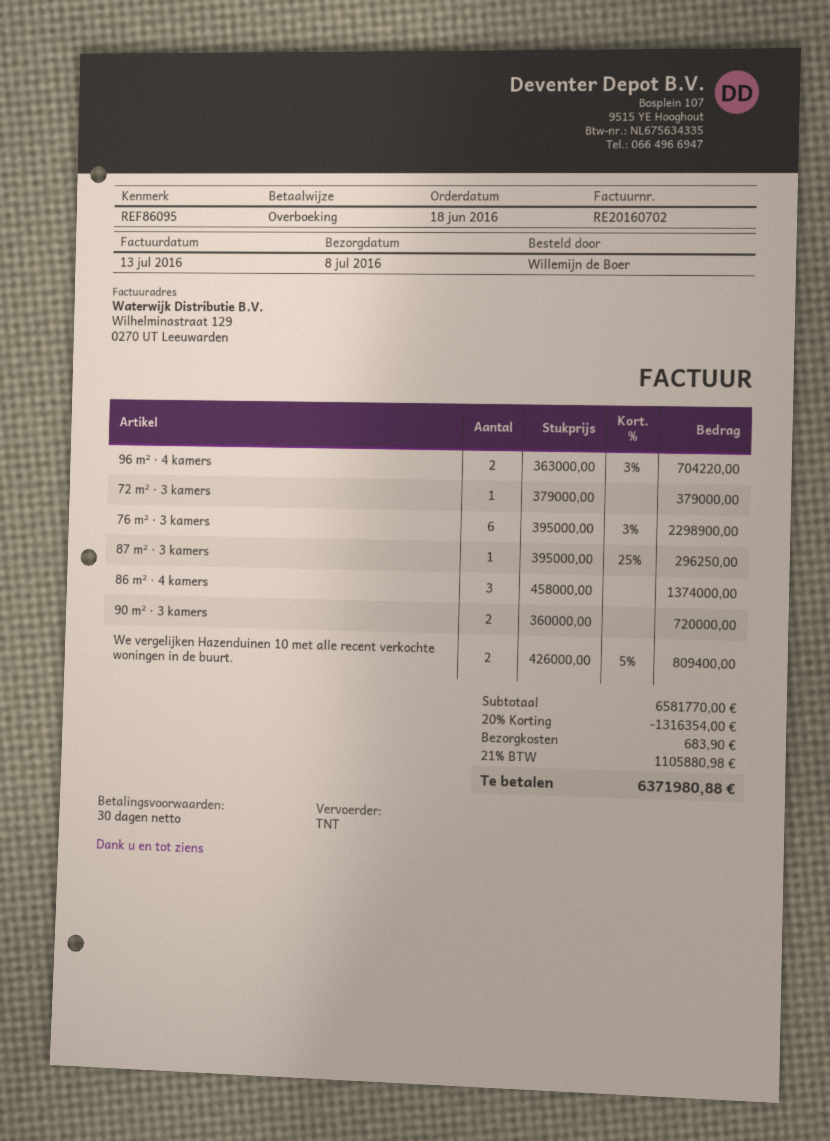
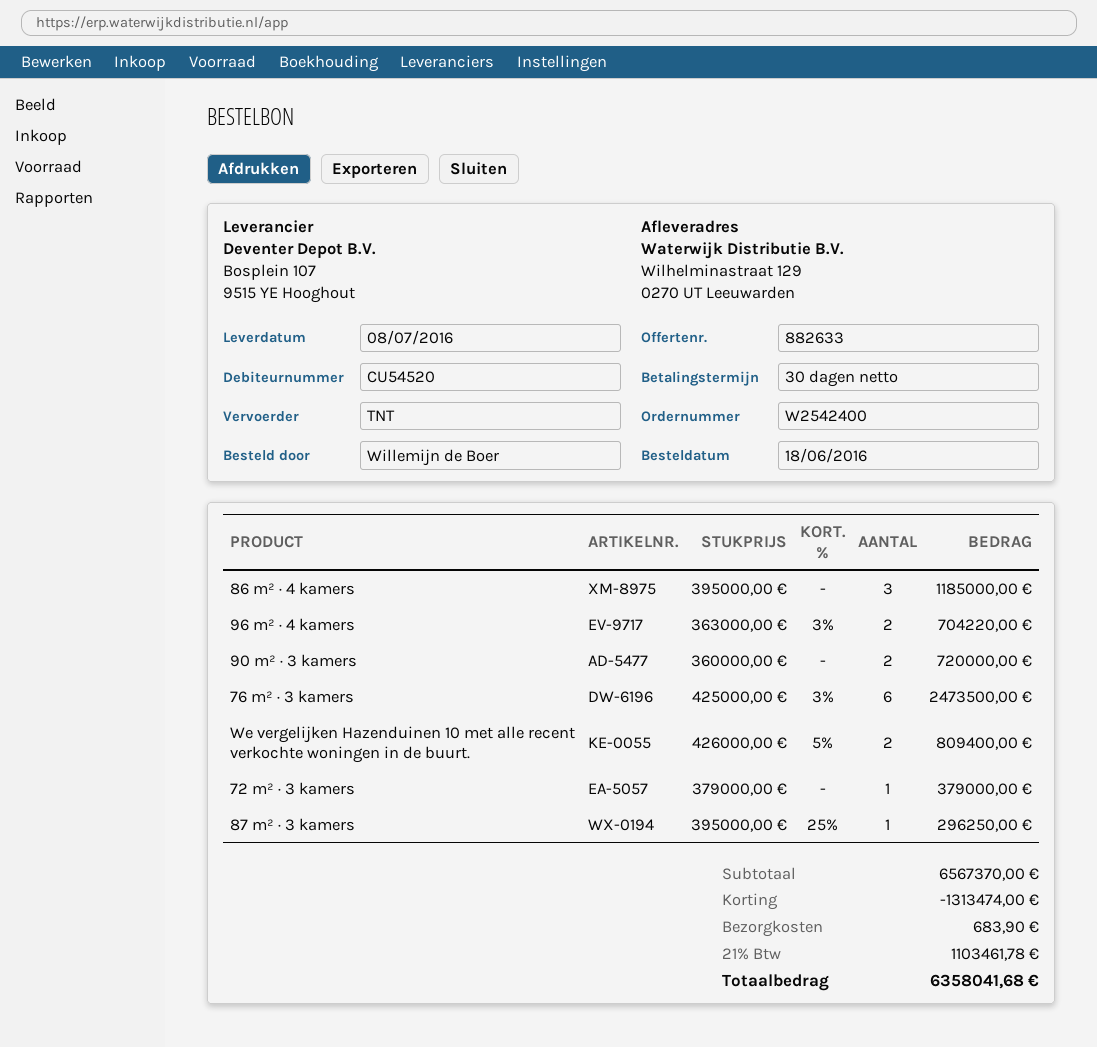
76 m² · 3 kamers: 6 x 395000.00 - 3% = 2298900.00 -> 6 x 425000.00 - 3% = 2473500.00
86 m² · 4 kamers: 3 x 458000.00 = 1374000.00 -> 3 x 395000.00 = 1185000.00
subtotal: 6581770.00 -> 6567370.00
discount: 1316354.00 -> 1313474.00
tax: 21% = 1105880.98 -> 21% = 1103461.78
total: 6371980.88 -> 6358041.68

